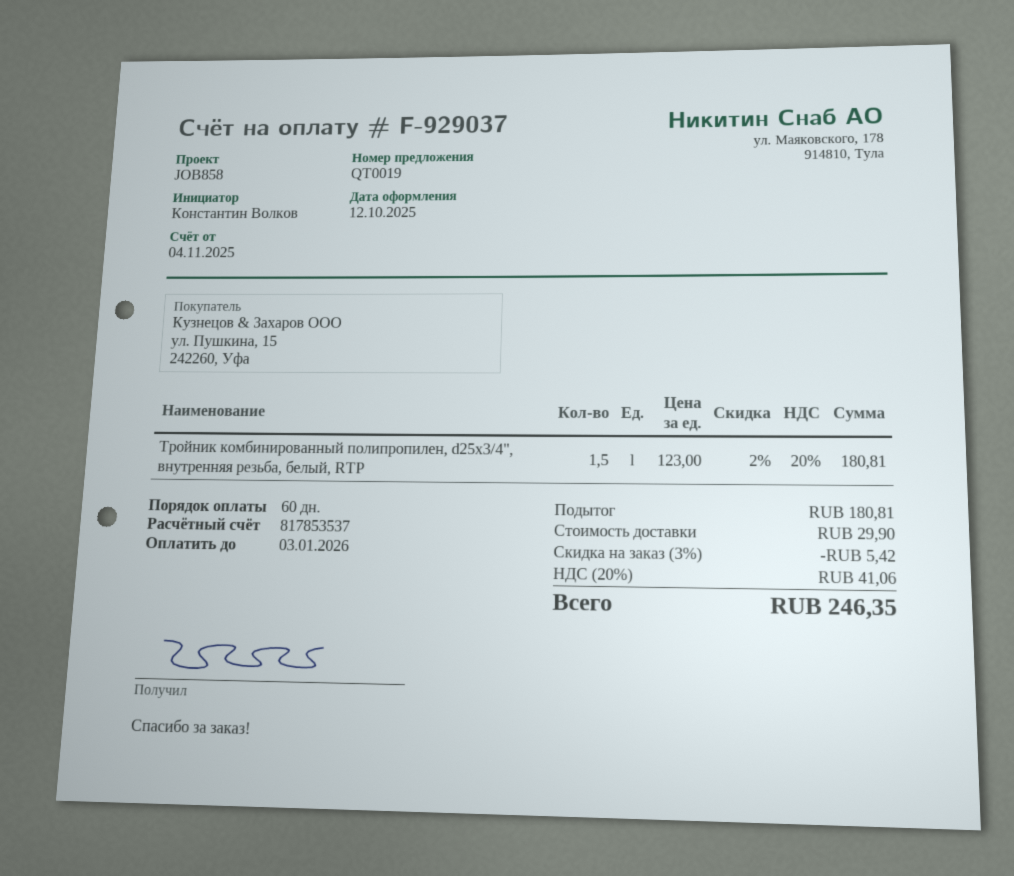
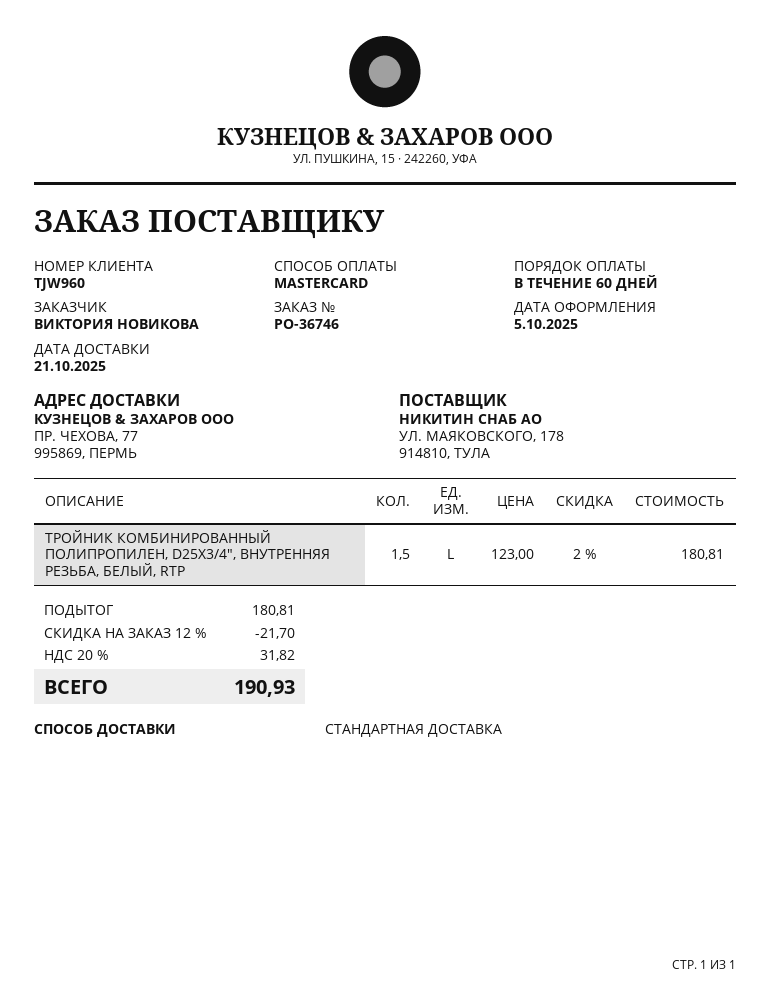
order date: 2025-10-12 -> 2025-10-05
ordered by: Константин Волков -> ВИКТОРИЯ НОВИКОВА
discount: 3% = 5.42 -> 12% = 21.70
shipping: 29.90 -> none
tax: 20% = 41.06 -> 20% = 31.82
total: 246.35 -> 190.93

